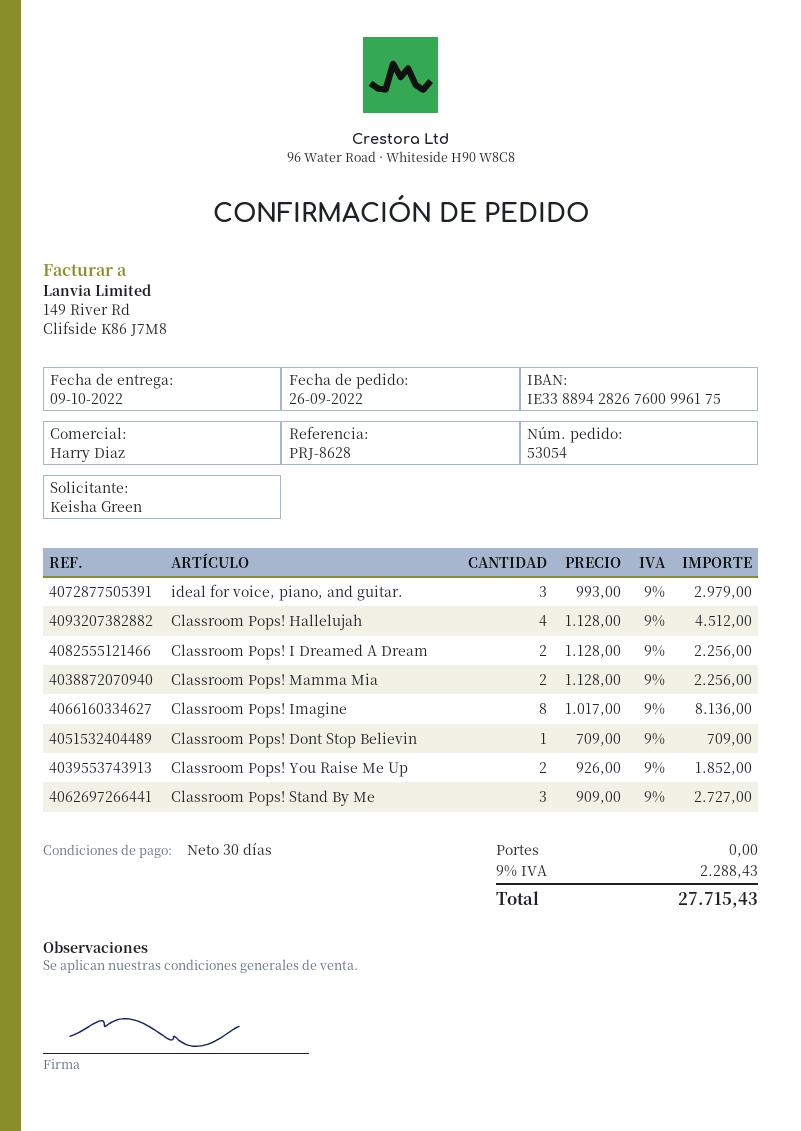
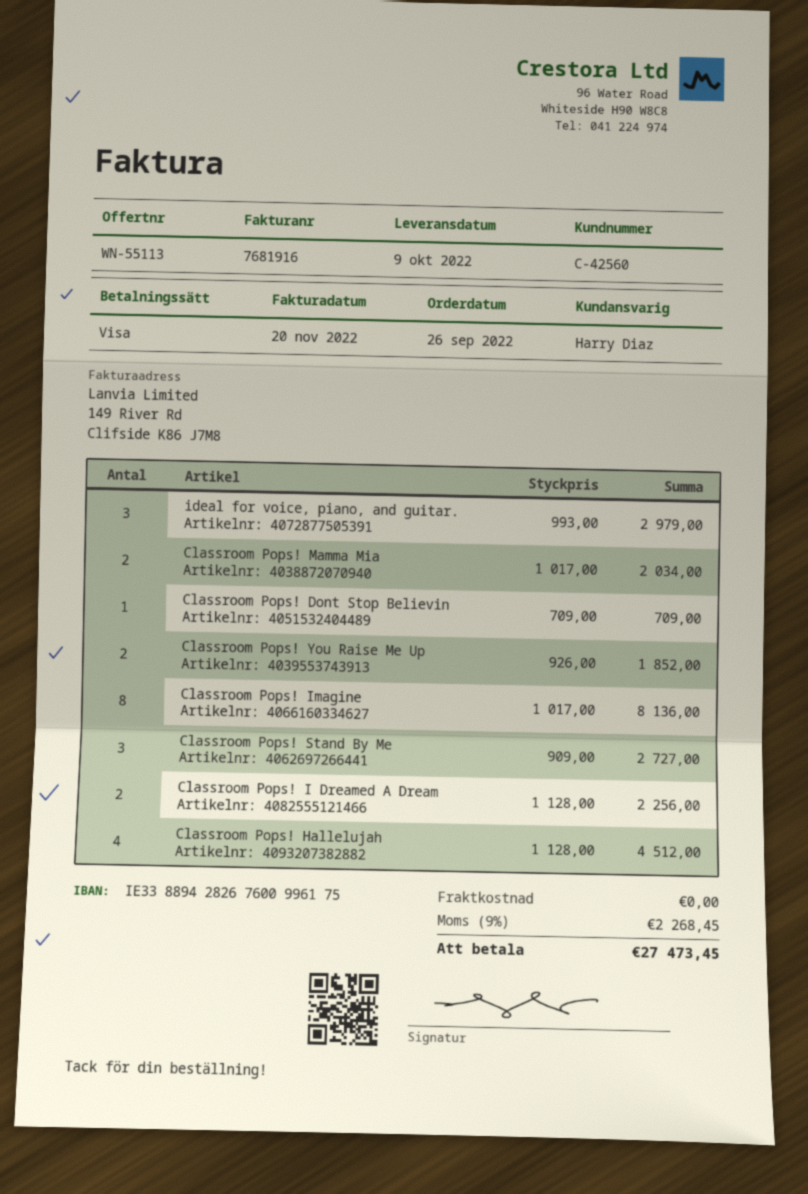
Classroom Pops! Mamma Mia: 2 x 1128.00 = 2256.00 -> 2 x 1017.00 = 2034.00
tax: 9% = 2288.43 -> 9% = 2268.45
total: 27715.43 -> 27473.45

